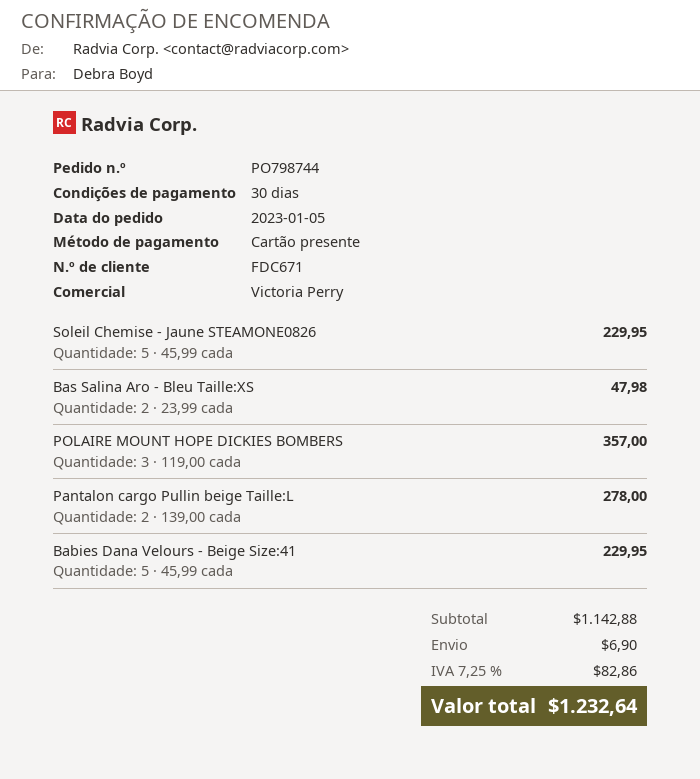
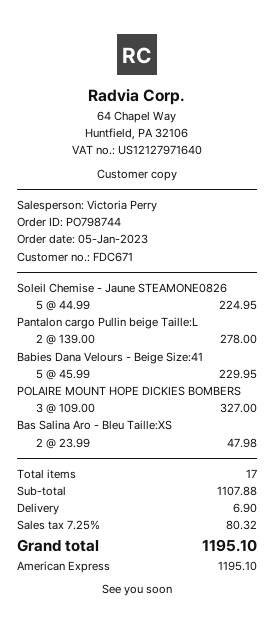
payment method: gift card -> American Express
Soleil Chemise - Jaune STEAMONE0826: 5 x 45.99 = 229.95 -> 5 x 44.99 = 224.95
POLAIRE MOUNT HOPE DICKIES BOMBERS: 3 x 119.00 = 357.00 -> 3 x 109.00 = 327.00
subtotal: 1142.88 -> 1107.88
tax: 7.25% = 82.86 -> 7.25% = 80.32
total: 1232.64 -> 1195.10

